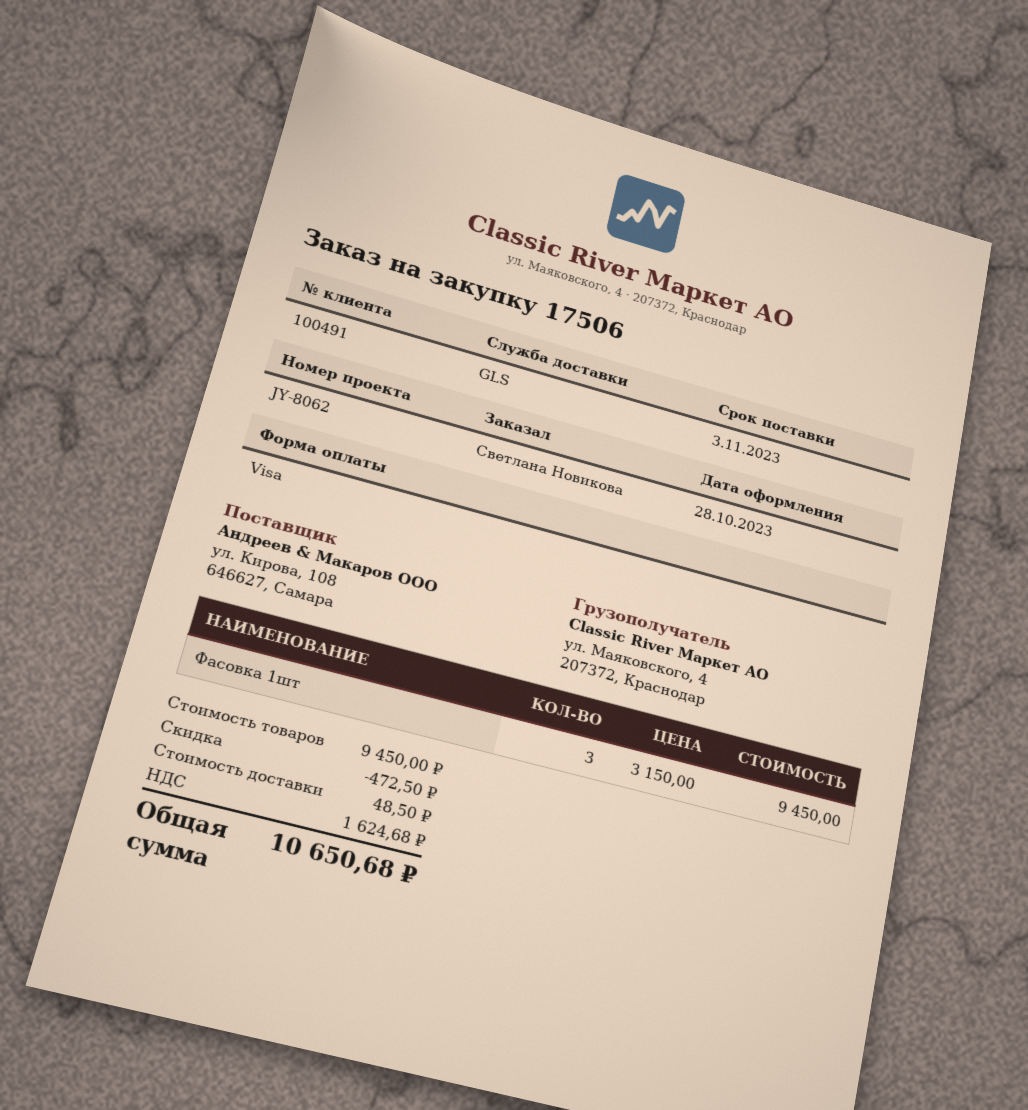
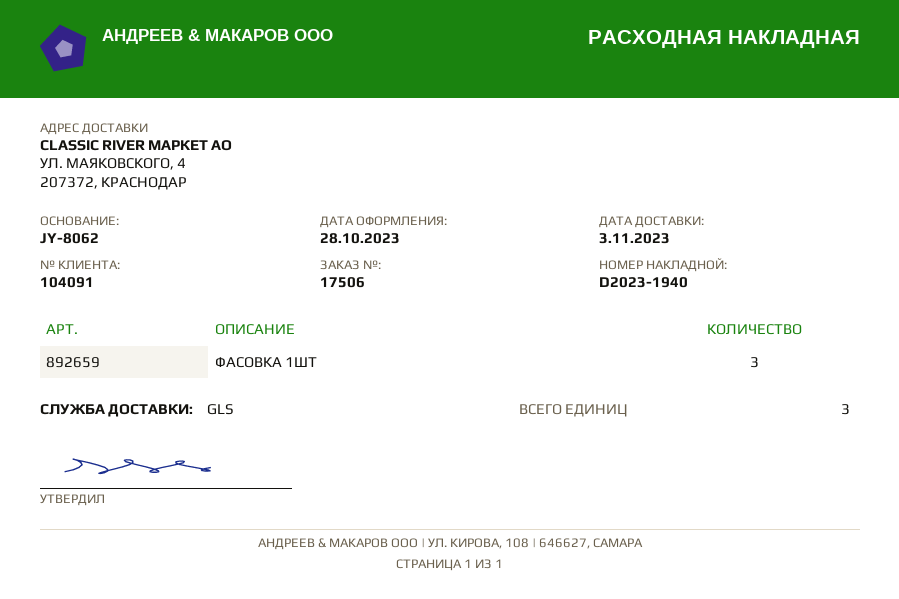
customer number: 100491 -> 104091

